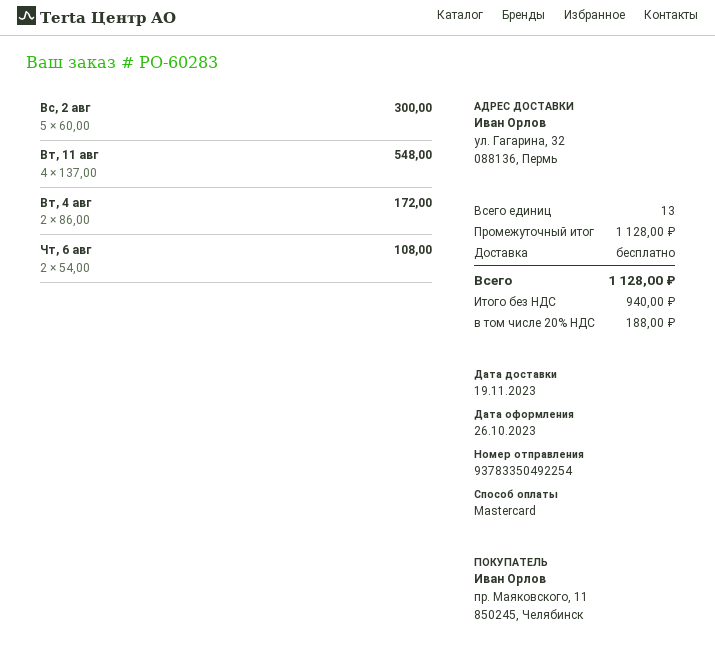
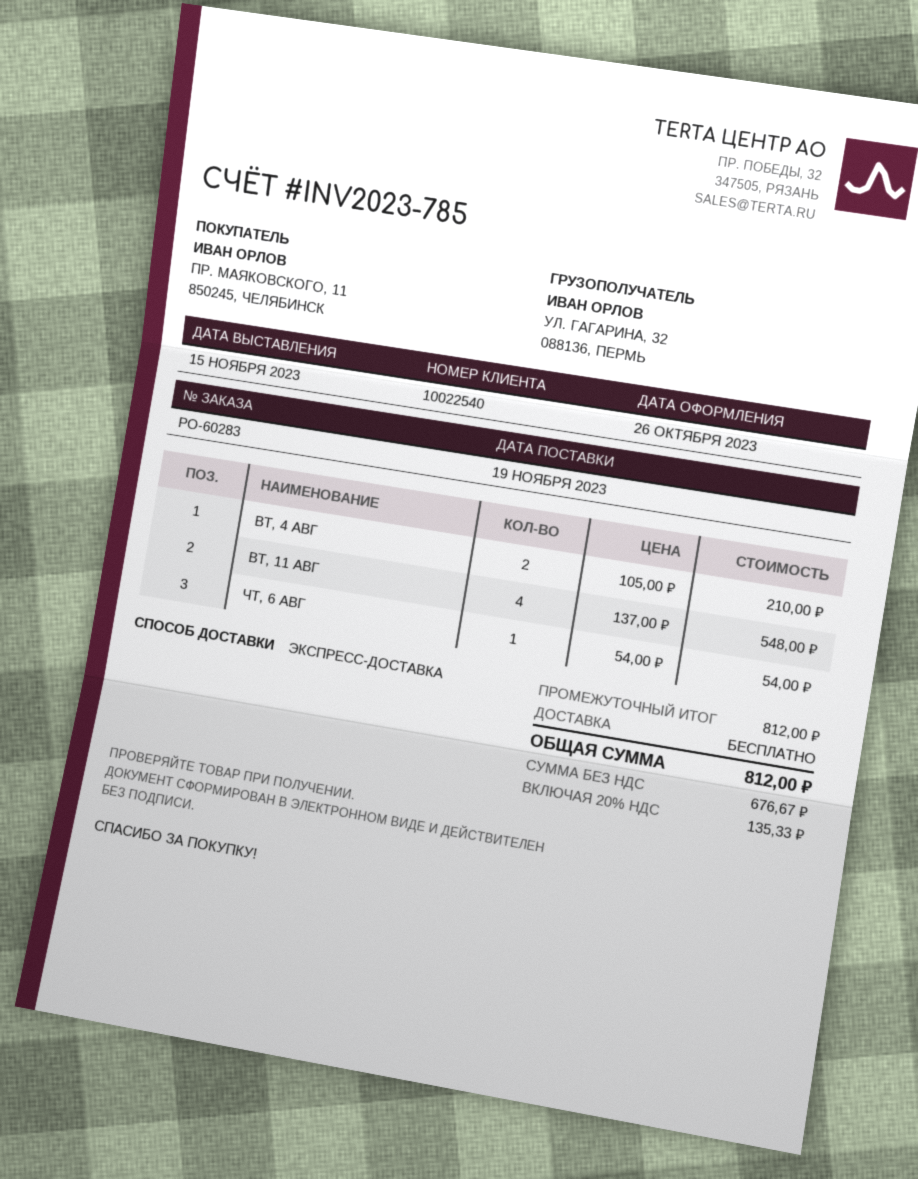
Вс, 2 авг: 5 x 60.00 = 300.00 -> none
Вт, 4 авг: 2 x 86.00 = 172.00 -> 2 x 105.00 = 210.00
Чт, 6 авг: 2 x 54.00 = 108.00 -> 1 x 54.00 = 54.00
subtotal: 1128.00 -> 812.00
net: 940.00 -> 676.67
tax: 20% = 188.00 -> 20% = 135.33
total: 1128.00 -> 812.00

